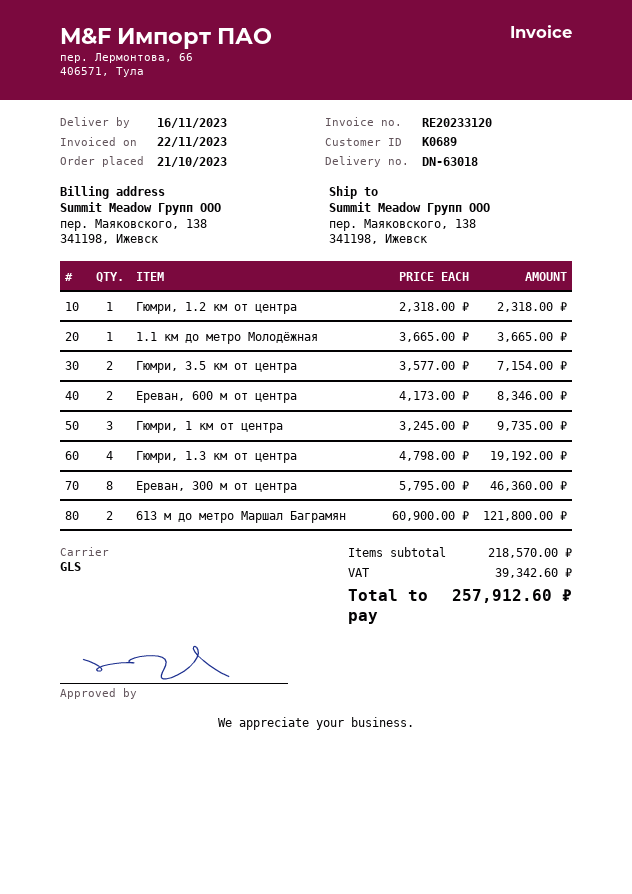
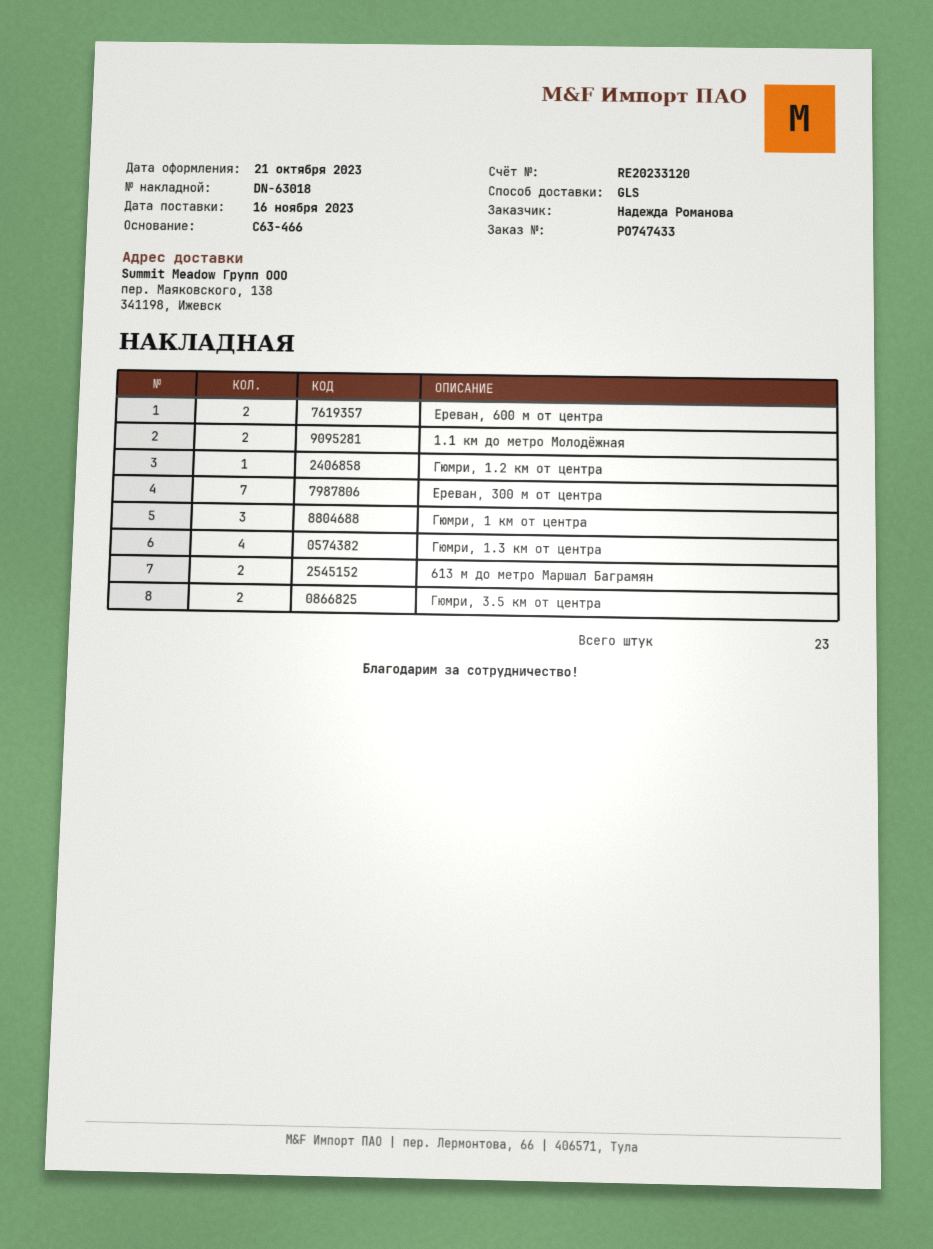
1.1 км до метро Молодёжная: 1 -> 2
Ереван, 300 м от центра: 8 -> 7

